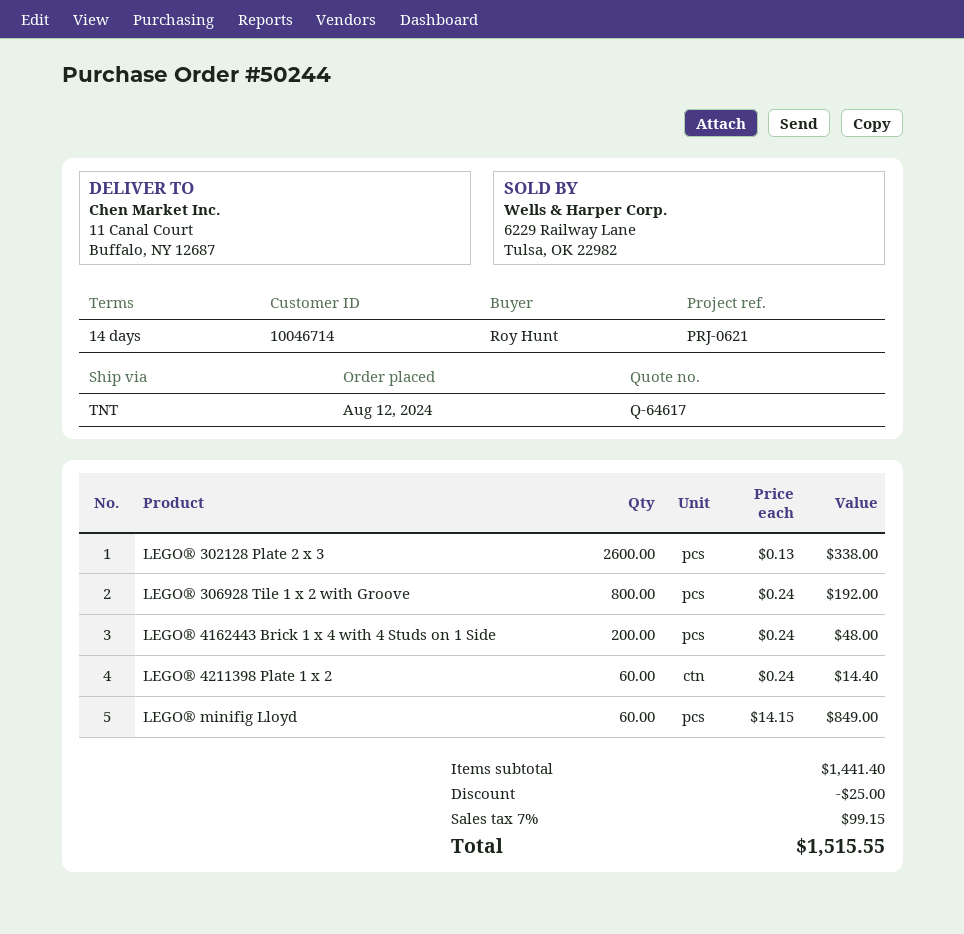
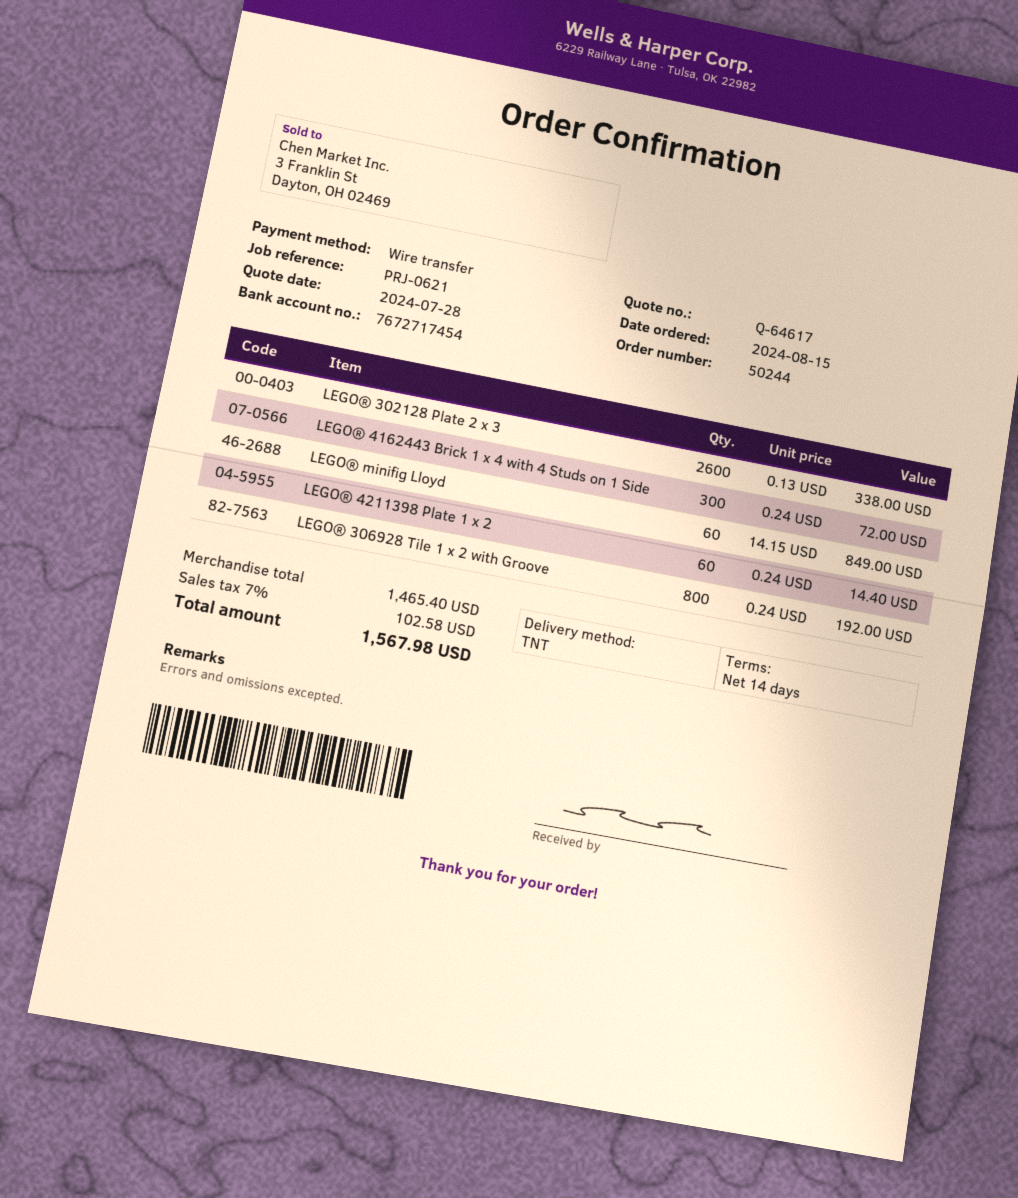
order date: 2024-08-12 -> 2024-08-15
LEGO® 4162443 Brick 1 x 4 with 4 Studs on 1 Side: 200 x 0.24 = 48.00 -> 300 x 0.24 = 72.00
subtotal: 1441.40 -> 1465.40
discount: 25.00 -> none
tax: 7% = 99.15 -> 7% = 102.58
total: 1515.55 -> 1567.98

